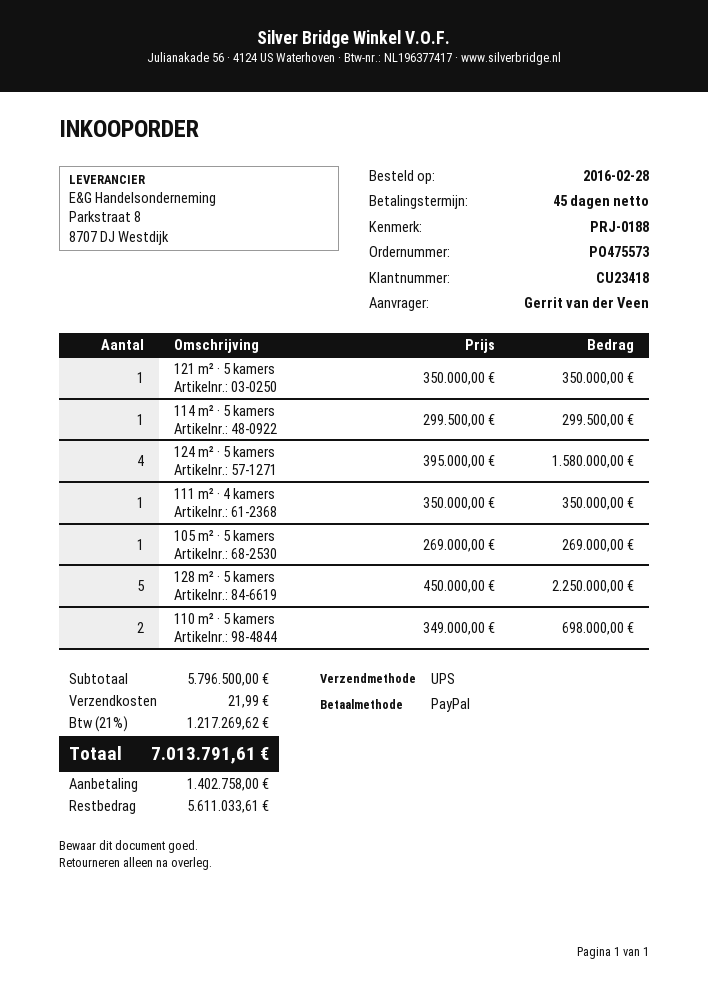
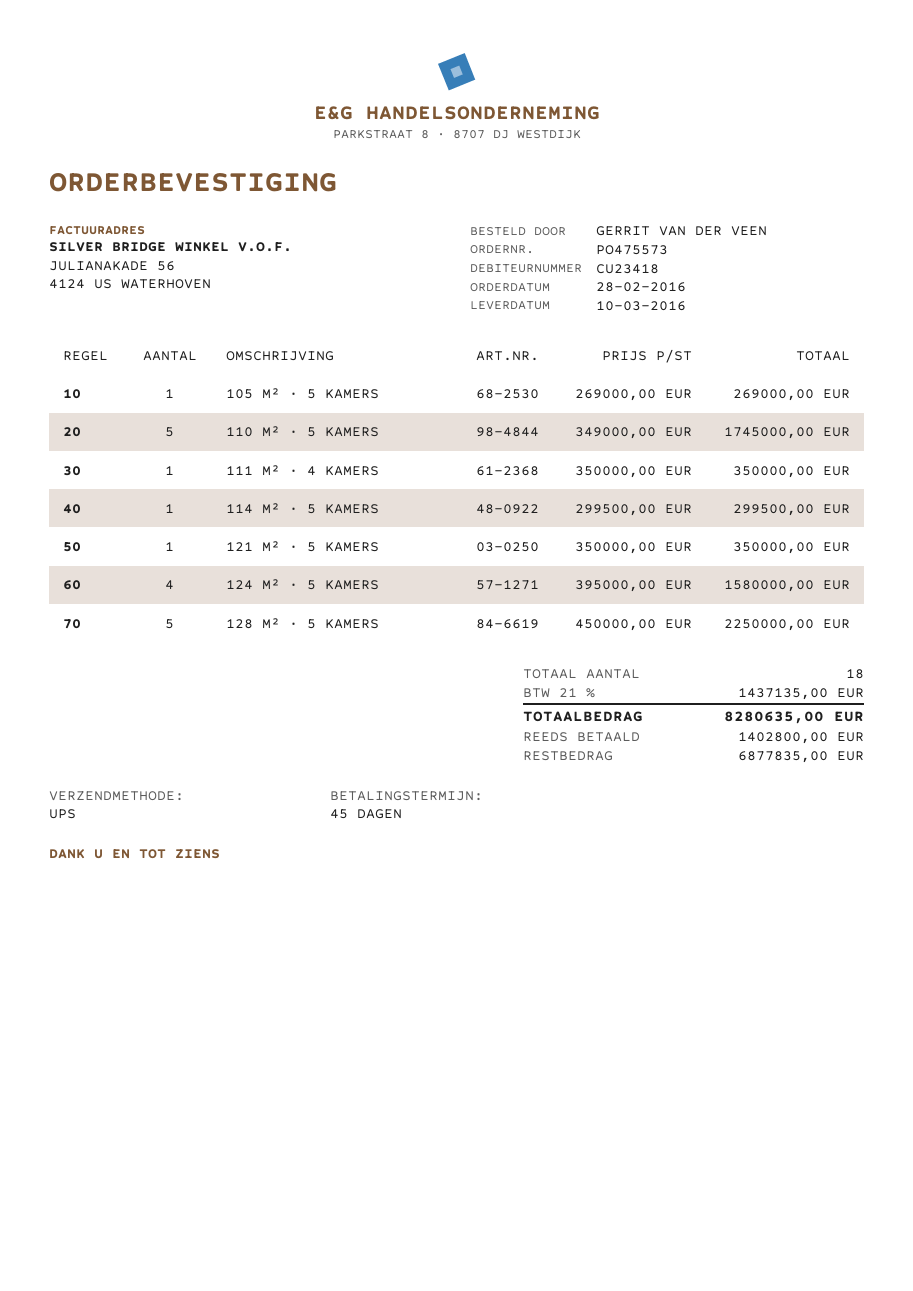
110 m² · 5 kamers: 2 x 349000.00 = 698000.00 -> 5 x 349000.00 = 1745000.00
shipping: 21.99 -> none
tax: 21% = 1217269.62 -> 21% = 1437135.00
total: 7013791.61 -> 8280635.00
deposit: 1402758.00 -> 1402800.00
balance: 5611033.61 -> 6877835.00

